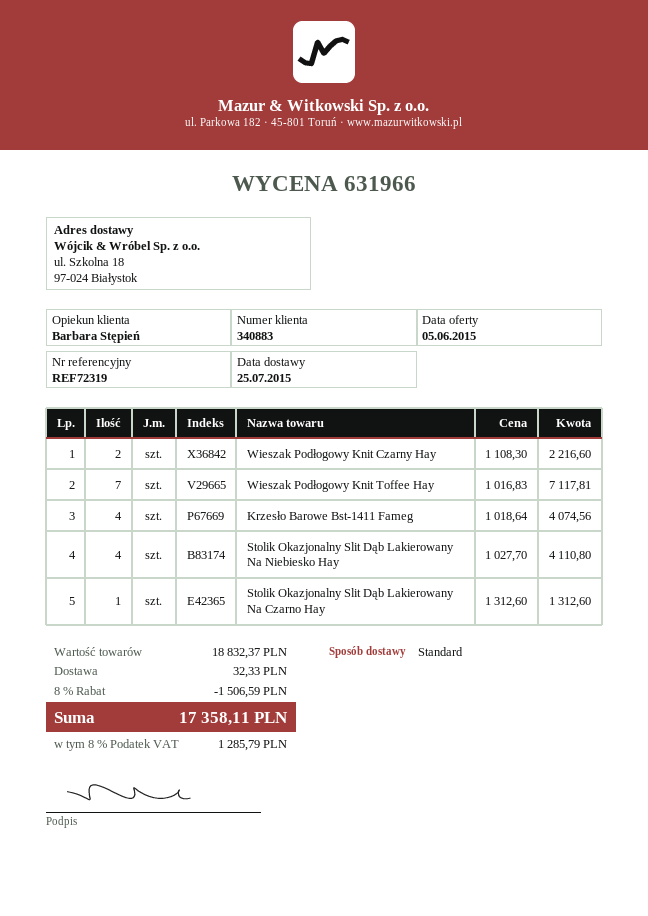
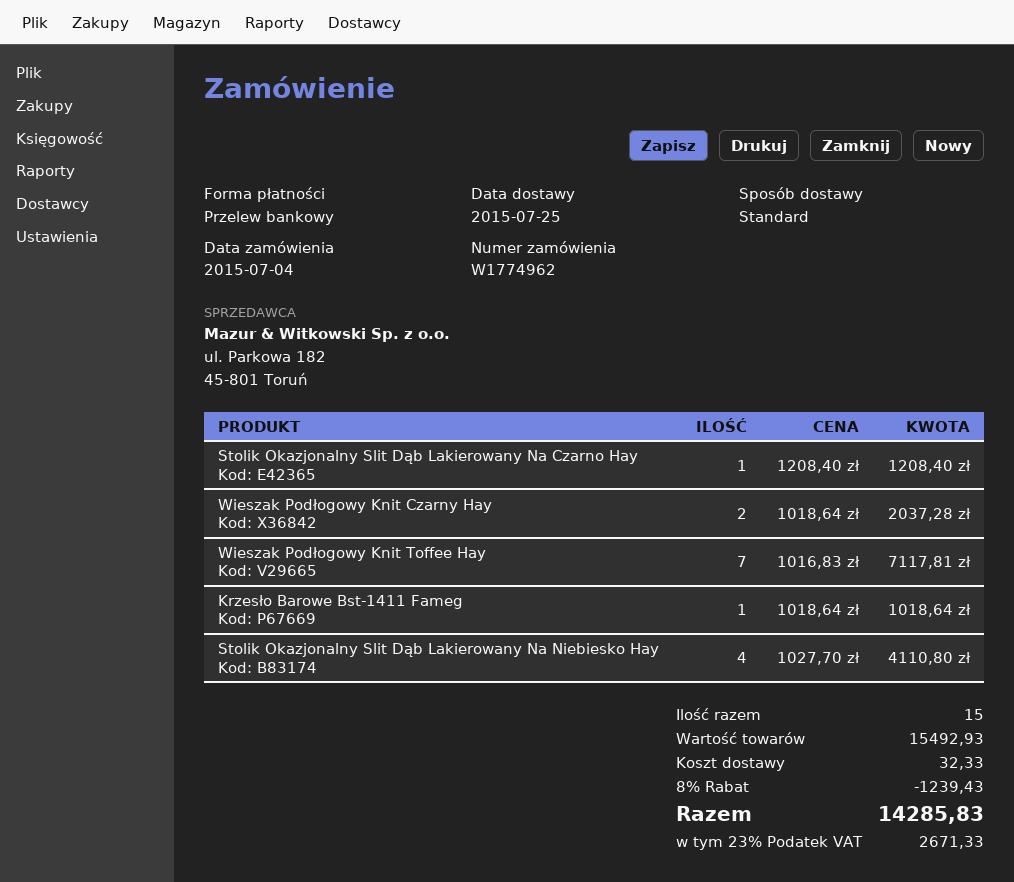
Wieszak Podłogowy Knit Czarny Hay: 2 x 1108.30 = 2216.60 -> 2 x 1018.64 = 2037.28
Krzesło Barowe Bst-1411 Fameg: 4 x 1018.64 = 4074.56 -> 1 x 1018.64 = 1018.64
Stolik Okazjonalny Slit Dąb Lakierowany Na Czarno Hay: 1 x 1312.60 = 1312.60 -> 1 x 1208.40 = 1208.40
subtotal: 18832.37 -> 15492.93
discount: 8% = 1506.59 -> 8% = 1239.43
tax: 8% = 1285.79 -> 23% = 2671.33
total: 17358.11 -> 14285.83

